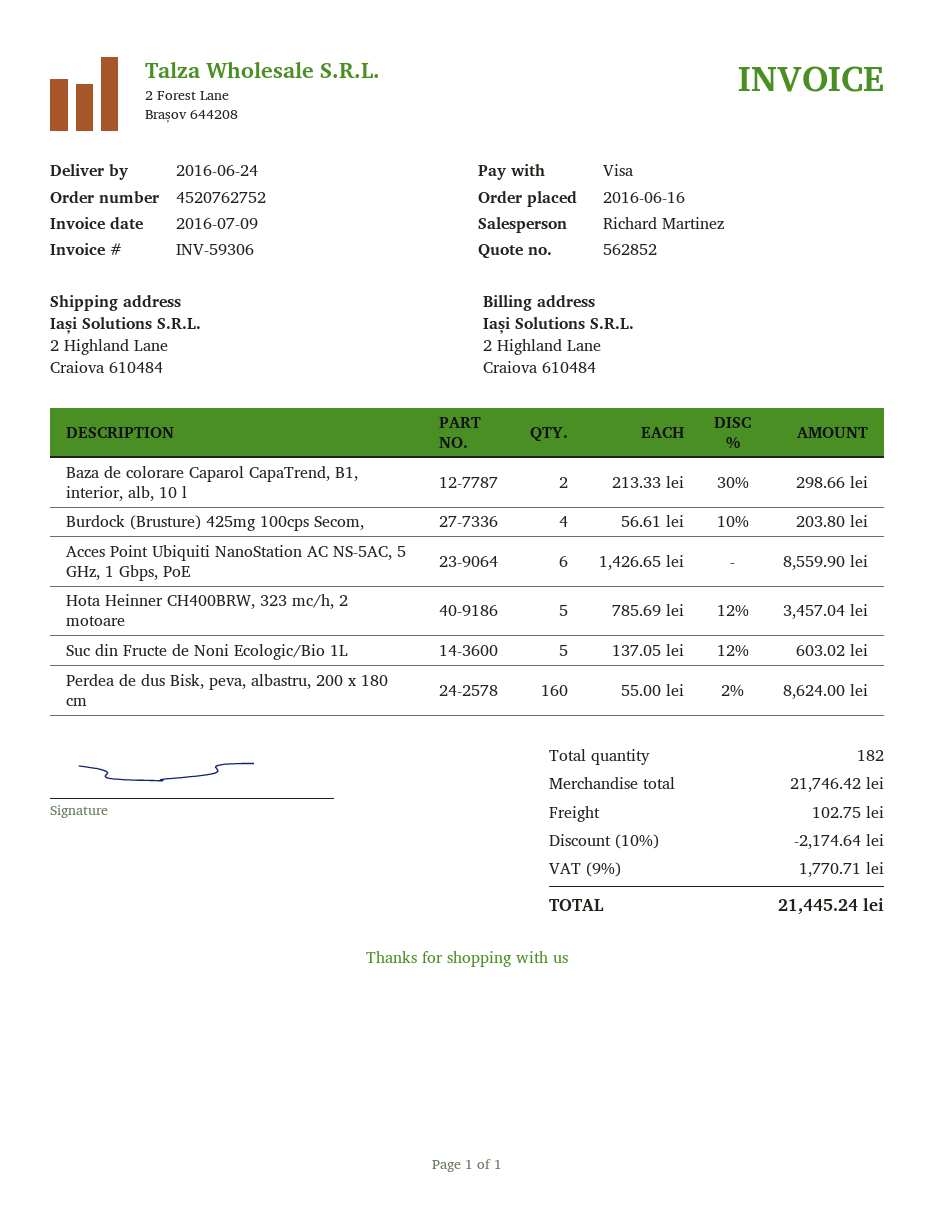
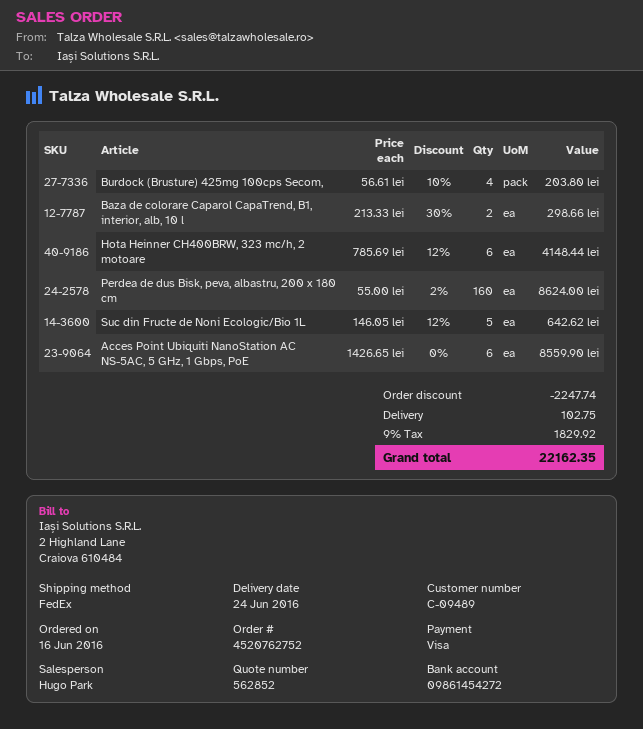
sales rep: Richard Martinez -> Hugo Park
Hota Heinner CH400BRW, 323 mc/h, 2 motoare: 5 x 785.69 - 12% = 3457.04 -> 6 x 785.69 - 12% = 4148.44
Suc din Fructe de Noni Ecologic/Bio 1L: 5 x 137.05 - 12% = 603.02 -> 5 x 146.05 - 12% = 642.62
discount: 2174.64 -> 2247.74
tax: 9% = 1770.71 -> 9% = 1829.92
total: 21445.24 -> 22162.35

